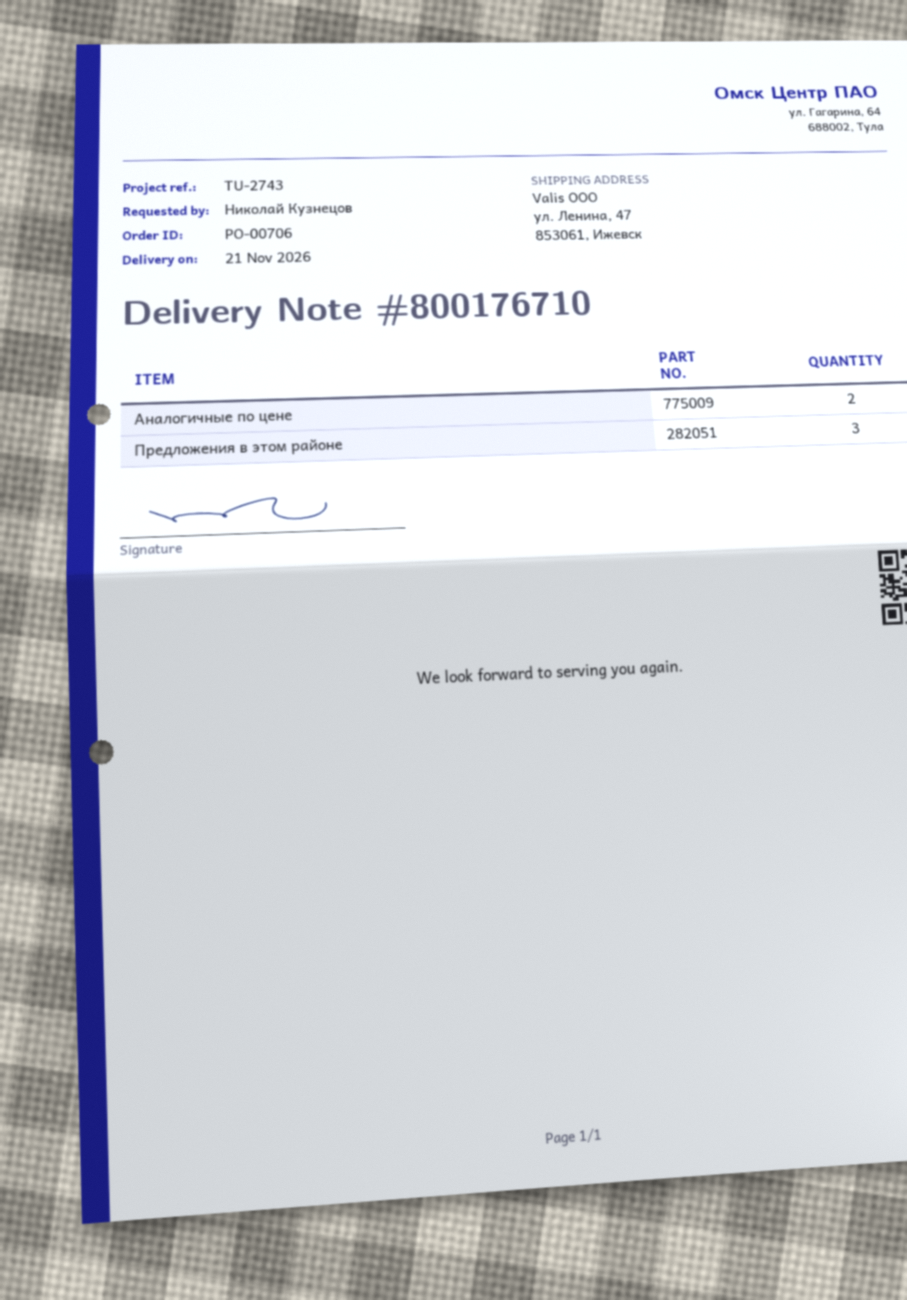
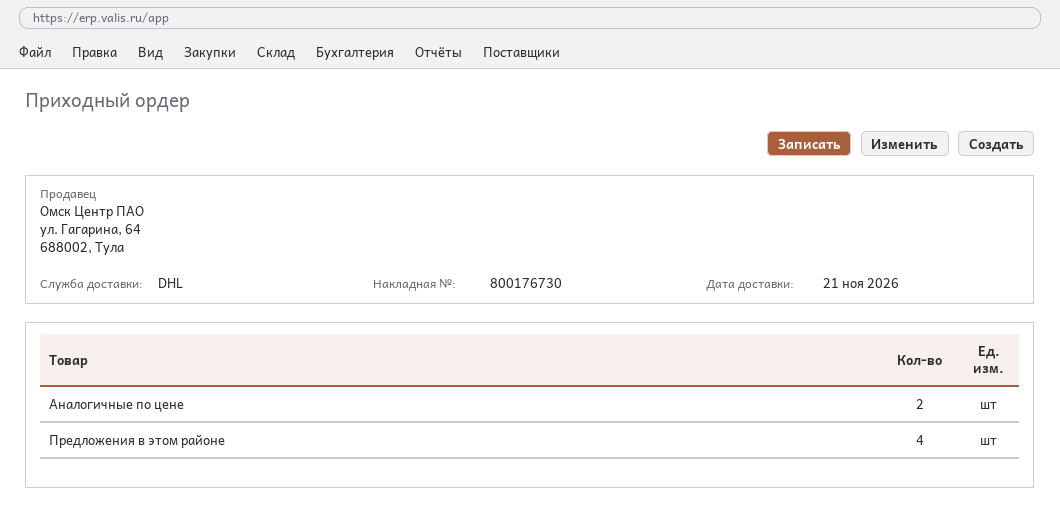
delivery note number: 800176710 -> 800176730
Предложения в этом районе: 3 -> 4

